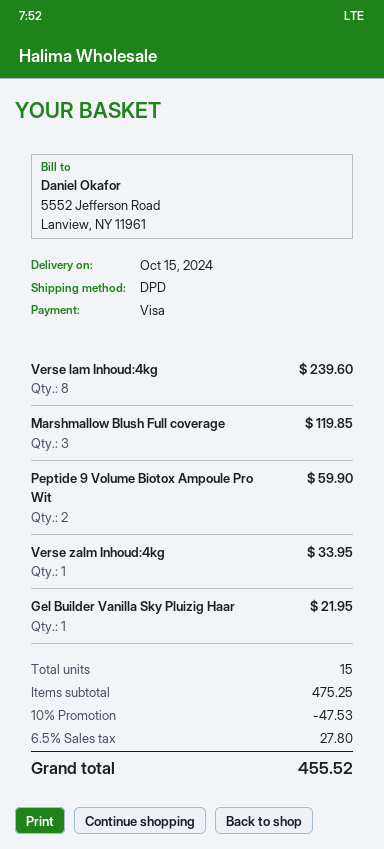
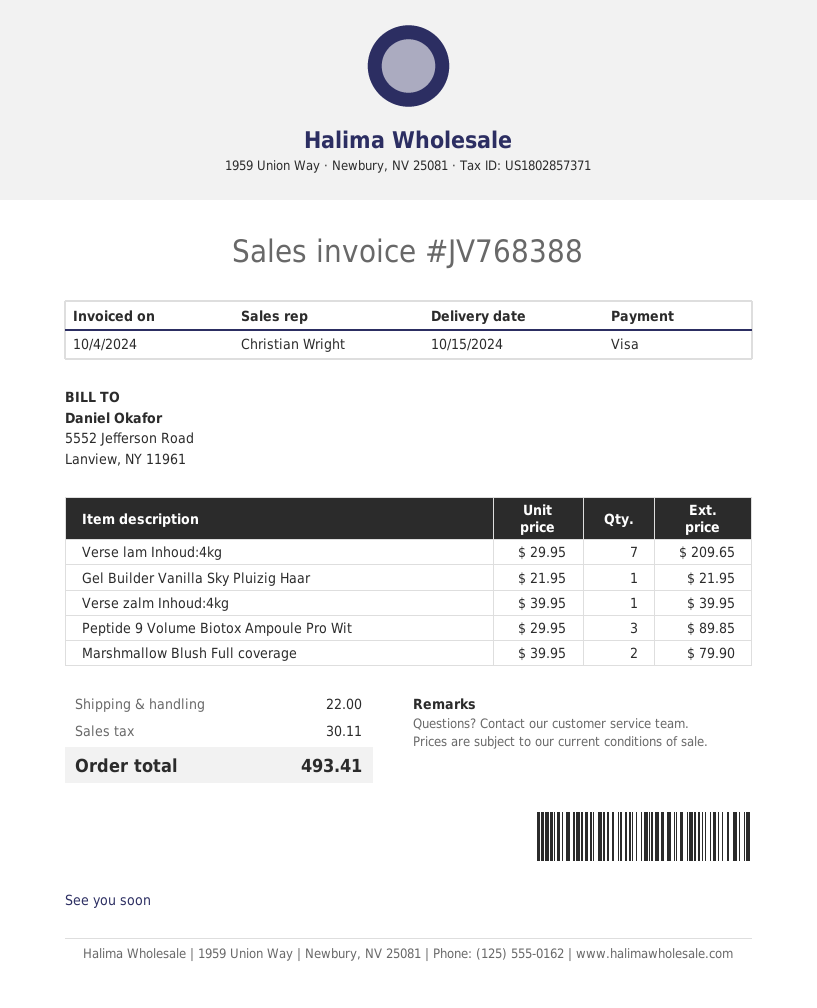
Verse lam Inhoud:4kg: 8 for 239.60 -> 7 for 209.65
Marshmallow Blush Full coverage: 3 for 119.85 -> 2 for 79.90
Peptide 9 Volume Biotox Ampoule Pro Wit: 2 for 59.90 -> 3 for 89.85
Verse zalm Inhoud:4kg: 1 for 33.95 -> 1 for 39.95
discount: 10% = 47.53 -> none
shipping: none -> 22.00
tax: 27.80 -> 30.11
total: 455.52 -> 493.41

